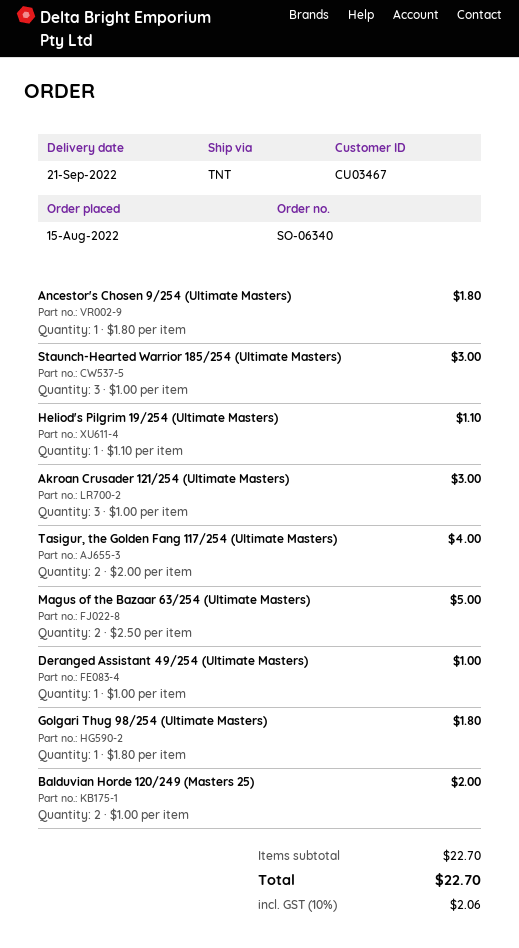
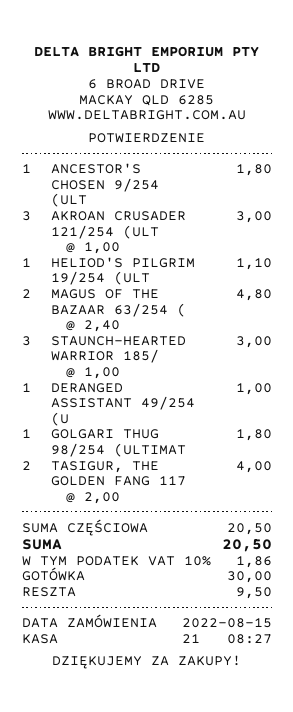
Magus of the Bazaar 63/254 (Ultimate Masters): 2 x 2.50 = 5.00 -> 2 x 2.40 = 4.80
Balduvian Horde 120/249 (Masters 25): 2 x 1.00 = 2.00 -> none
subtotal: 22.70 -> 20.50
tax: 10% = 2.06 -> 10% = 1.86
total: 22.70 -> 20.50

